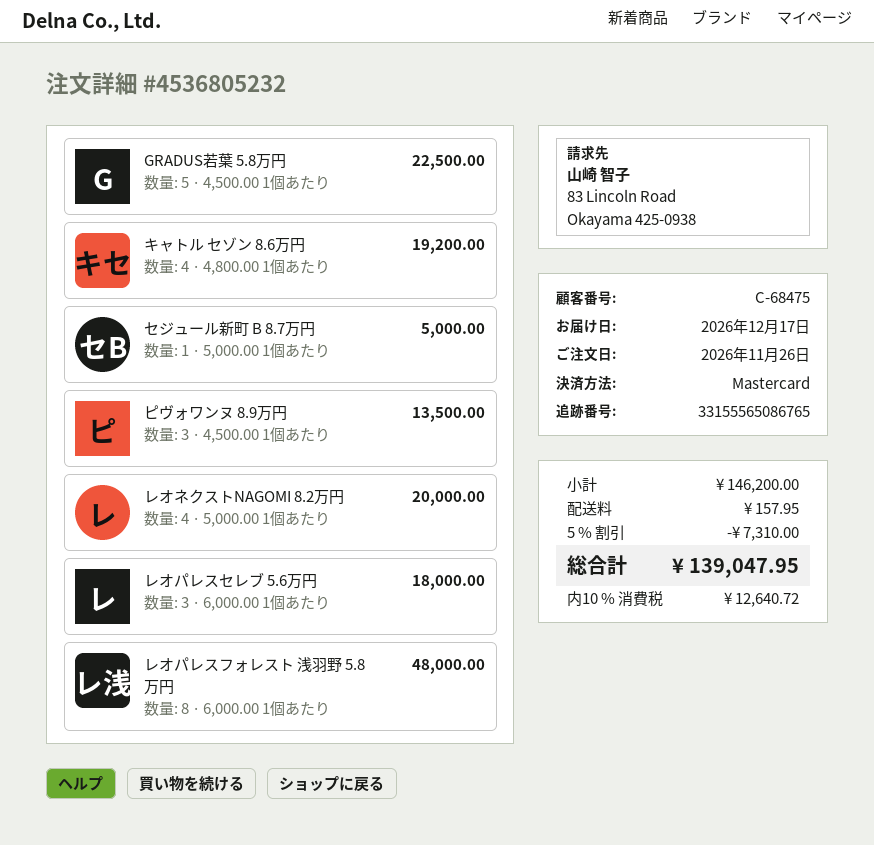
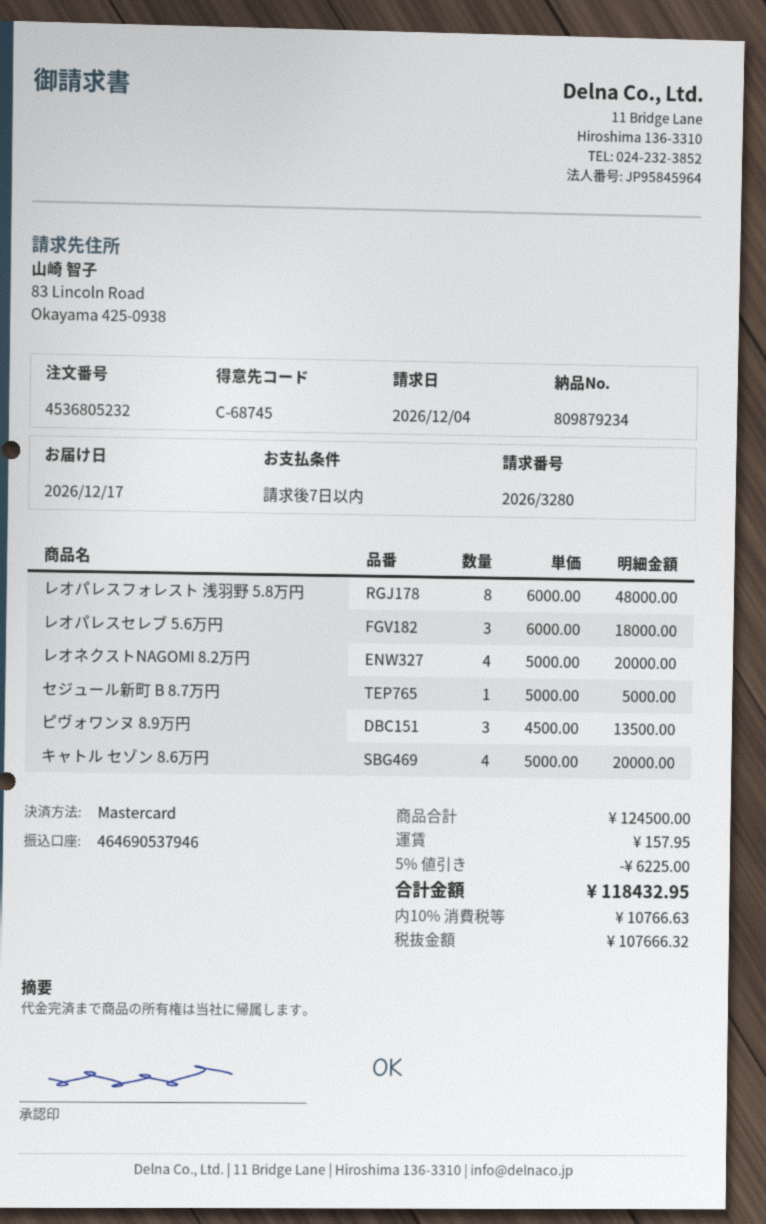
customer number: C-68475 -> C-68745
GRADUS若葉 5.8万円: 5 x 4500.00 = 22500.00 -> none
キャトル セゾン 8.6万円: 4 x 4800.00 = 19200.00 -> 4 x 5000.00 = 20000.00
subtotal: 146200.00 -> 124500.00
discount: 5% = 7310.00 -> 5% = 6225.00
tax: 10% = 12640.72 -> 10% = 10766.63
total: 139047.95 -> 118432.95

